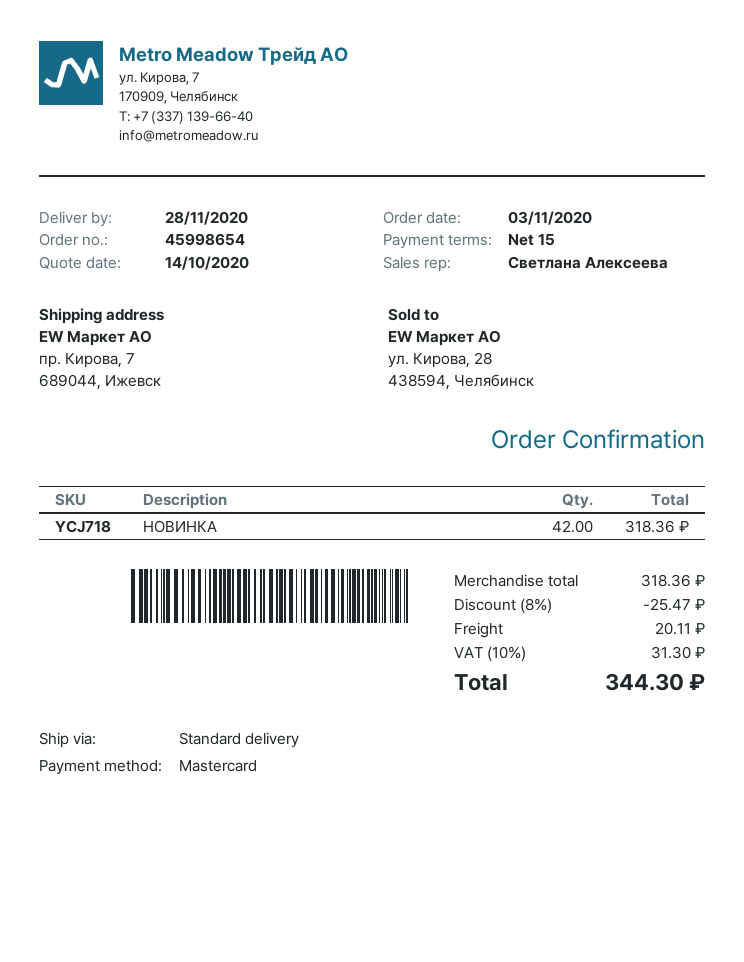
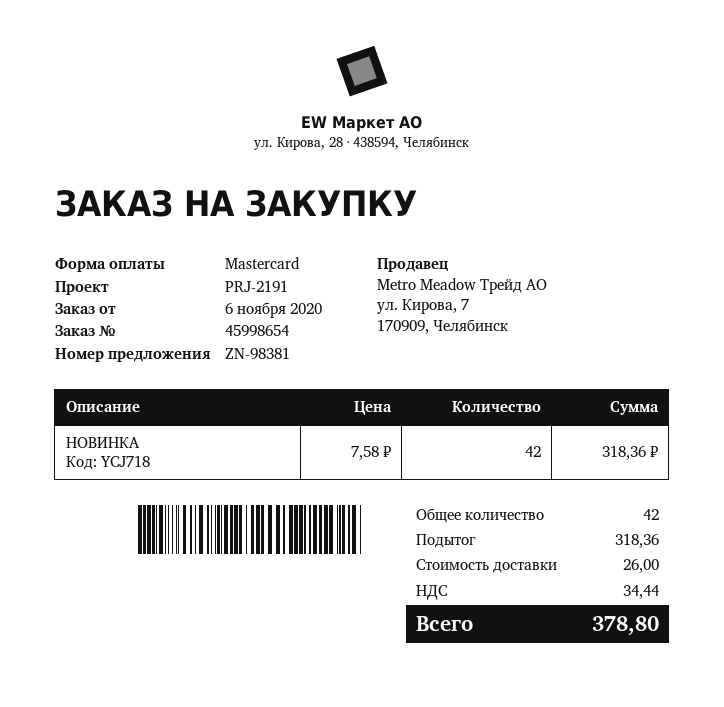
order date: 2020-11-03 -> 2020-11-06
discount: 8% = 25.47 -> none
shipping: 20.11 -> 26.00
tax: 31.30 -> 34.44
total: 344.30 -> 378.80

